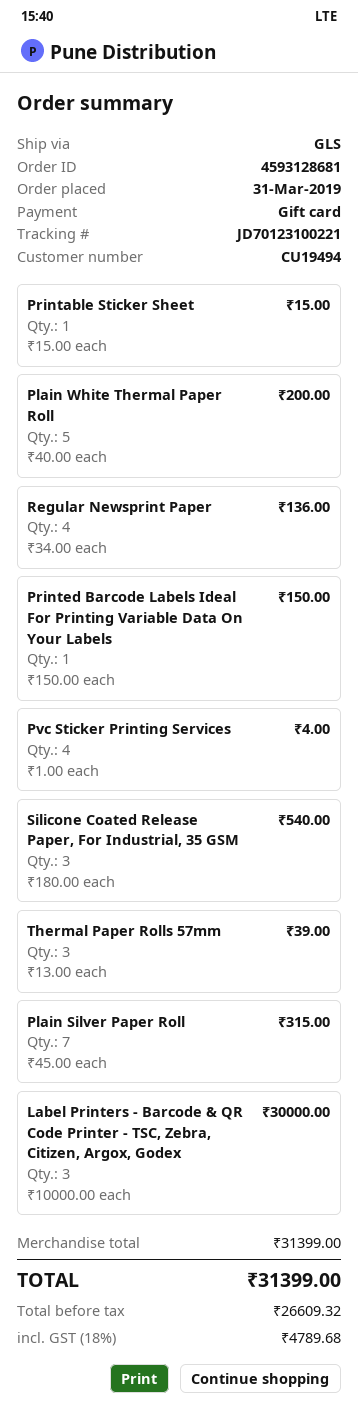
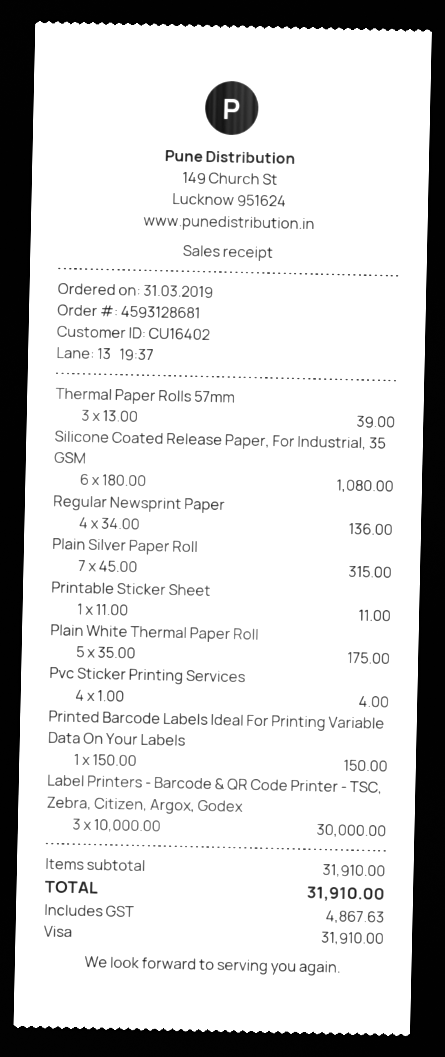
customer number: CU19494 -> CU16402
payment method: gift card -> Visa
Printable Sticker Sheet: 1 x 15.00 = 15.00 -> 1 x 11.00 = 11.00
Plain White Thermal Paper Roll: 5 x 40.00 = 200.00 -> 5 x 35.00 = 175.00
Silicone Coated Release Paper, For Industrial, 35 GSM: 3 x 180.00 = 540.00 -> 6 x 180.00 = 1080.00
subtotal: 31399.00 -> 31910.00
tax: 4789.68 -> 4867.63
total: 31399.00 -> 31910.00

